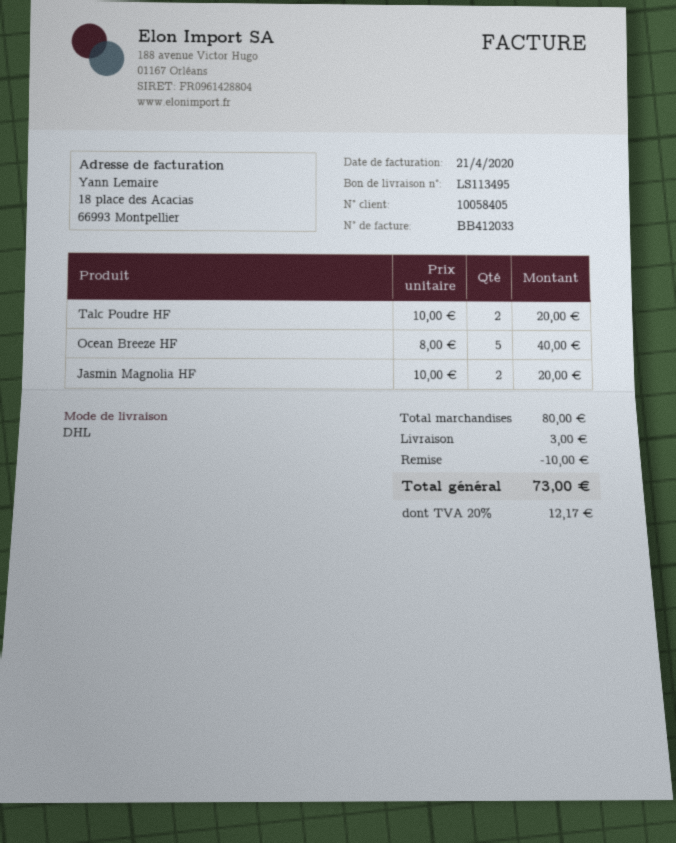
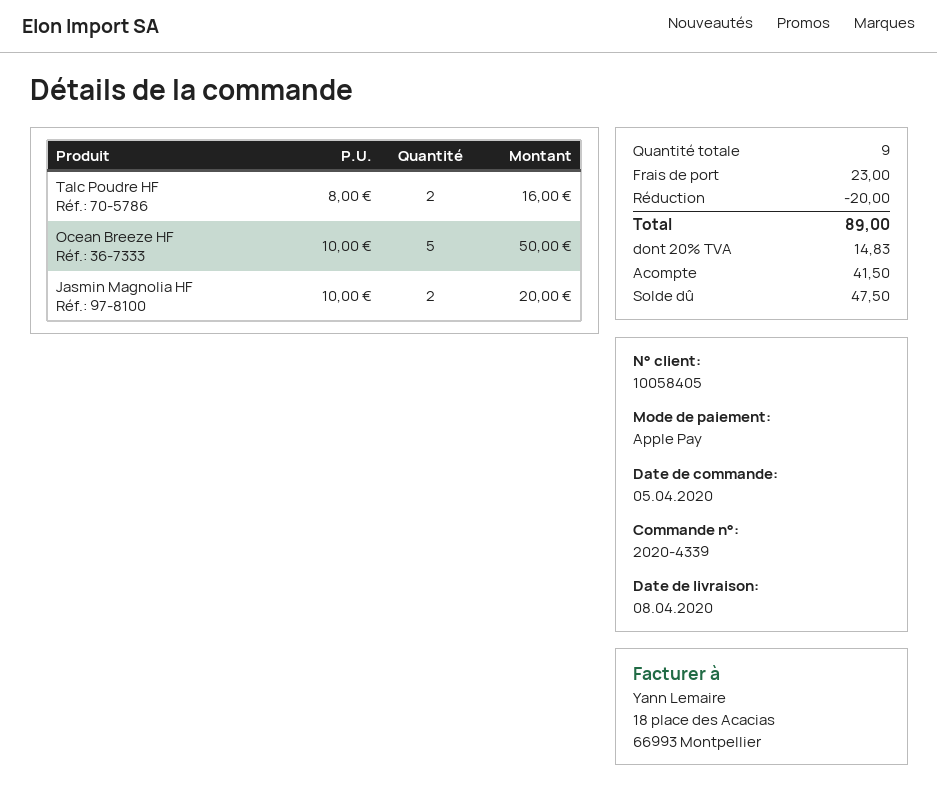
Talc Poudre HF: 2 x 10.00 = 20.00 -> 2 x 8.00 = 16.00
Ocean Breeze HF: 5 x 8.00 = 40.00 -> 5 x 10.00 = 50.00
discount: 10.00 -> 20.00
shipping: 3.00 -> 23.00
tax: 20% = 12.17 -> 20% = 14.83
total: 73.00 -> 89.00

